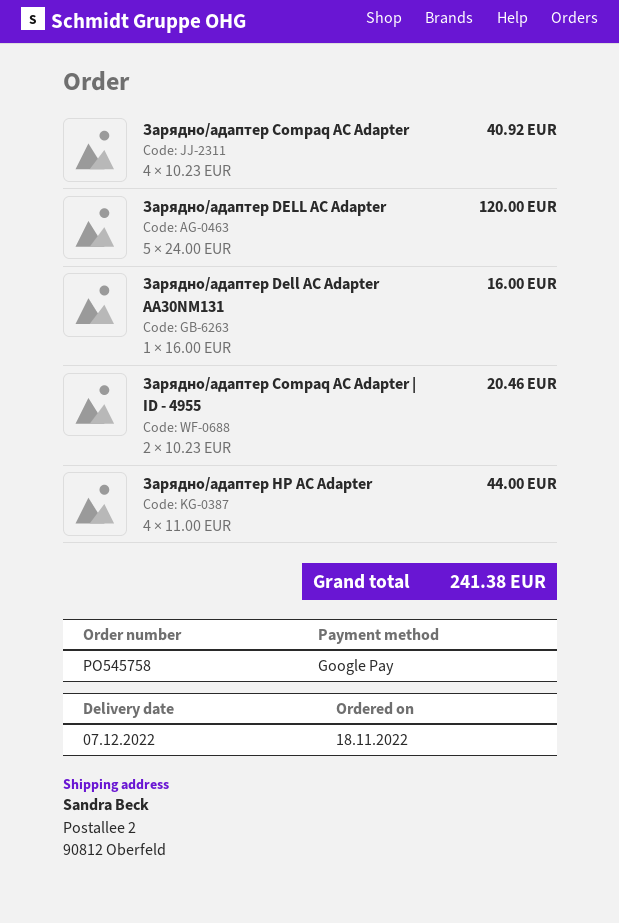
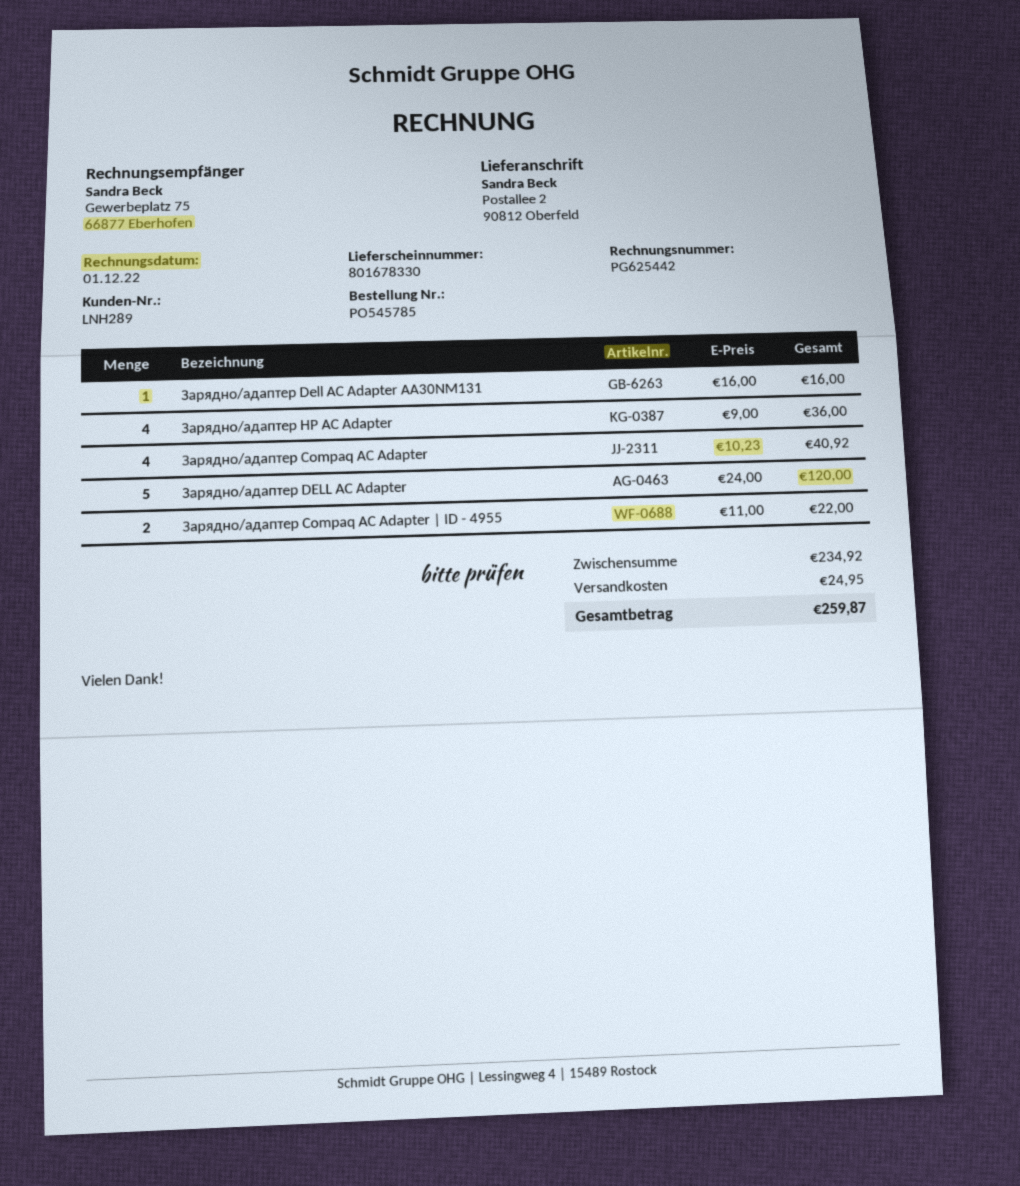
order number: PO545758 -> PO545785
Зарядно/адаптер Compaq AC Adapter | ID - 4955: 2 x 10.23 = 20.46 -> 2 x 11.00 = 22.00
Зарядно/адаптер HP AC Adapter: 4 x 11.00 = 44.00 -> 4 x 9.00 = 36.00
shipping: none -> 24.95
total: 241.38 -> 259.87

